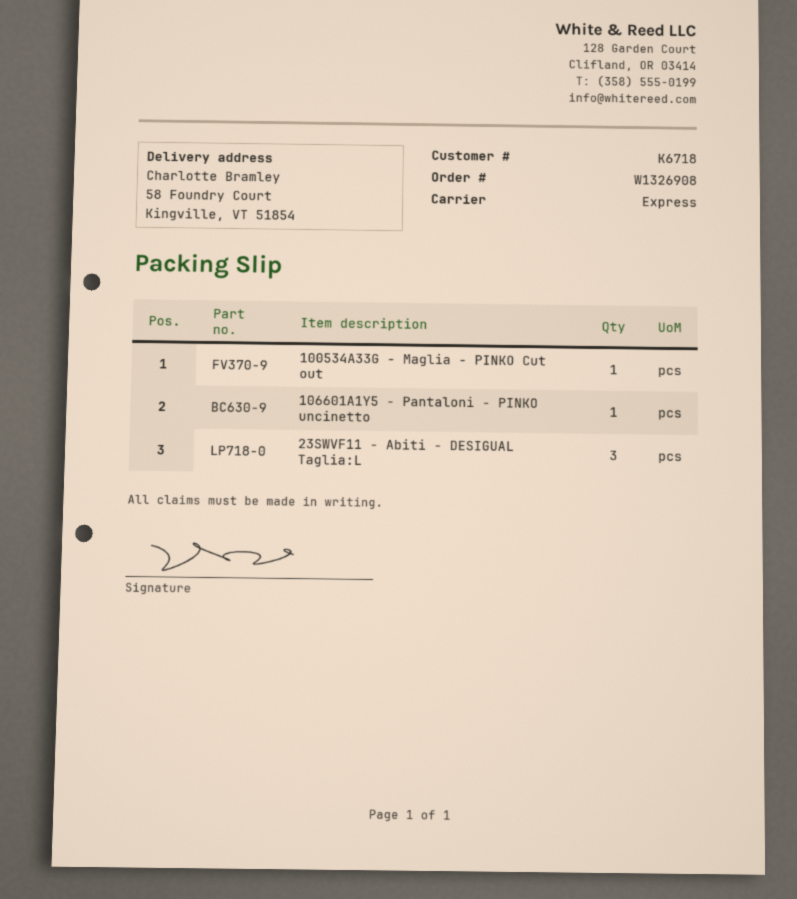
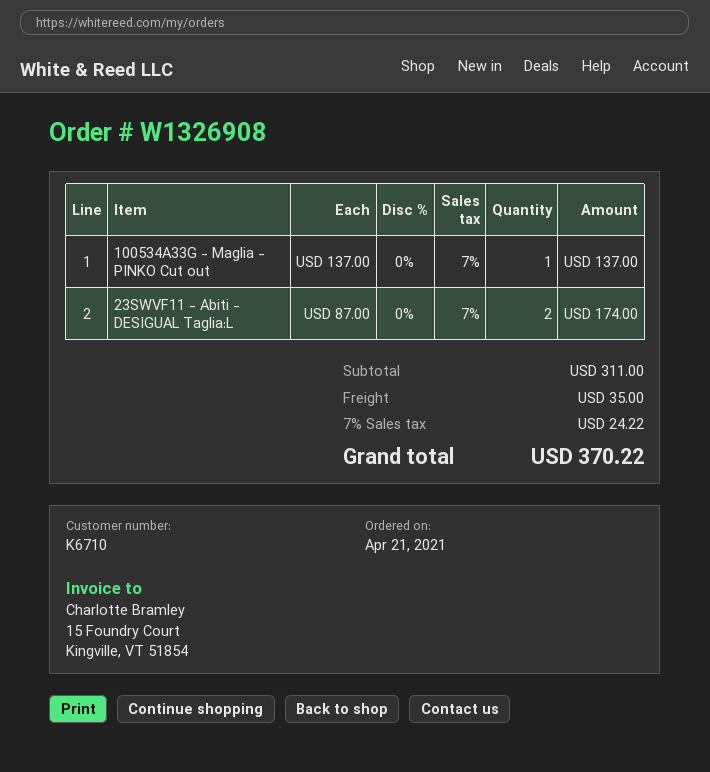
customer number: K6718 -> K6710
106601A1Y5 - Pantaloni - PINKO uncinetto: 1 -> none
23SWVF11 - Abiti - DESIGUAL Taglia:L: 3 -> 2

